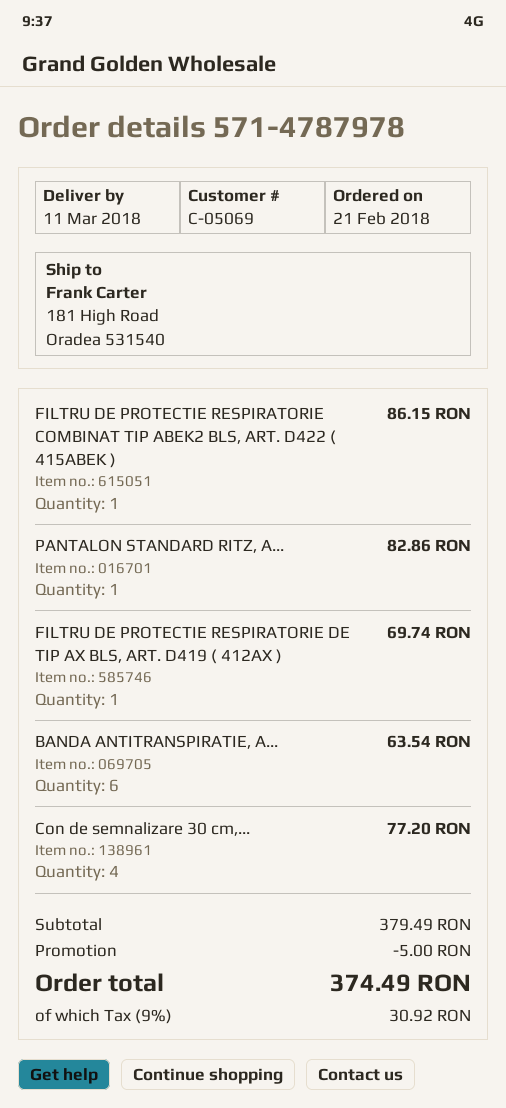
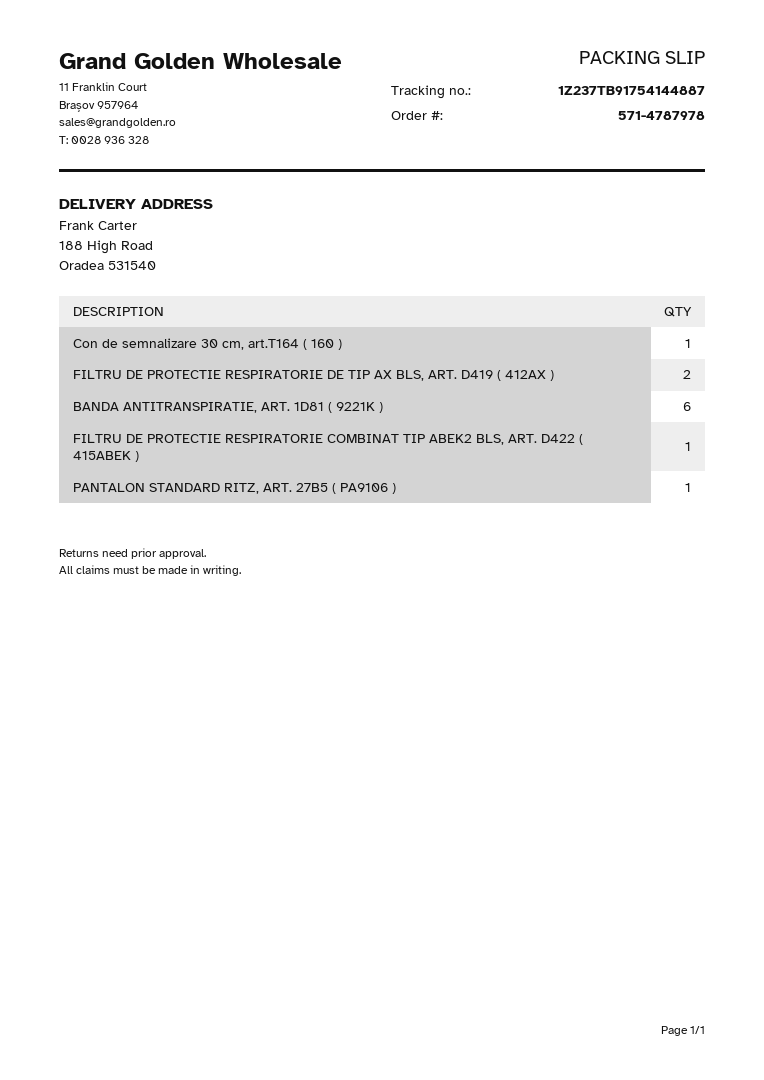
ship to: 181 High Road, Oradea 531540 -> 188 High Road, Oradea 531540
FILTRU DE PROTECTIE RESPIRATORIE DE TIP AX BLS, ART. D419 ( 412AX ): 1 -> 2
Con de semnalizare 30 cm,...: 4 -> 1

